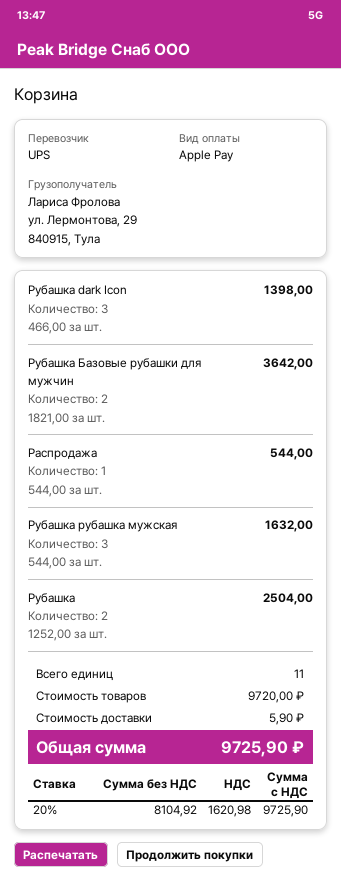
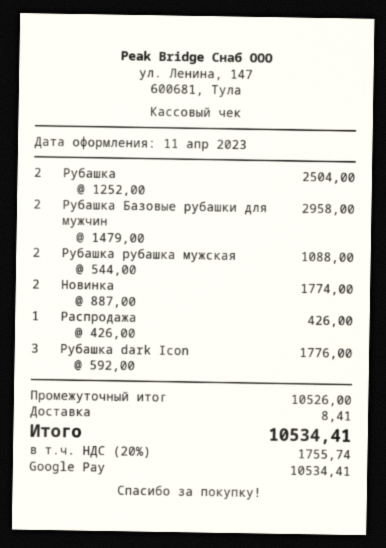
payment method: Apple Pay -> Google Pay
Рубашка dark Icon: 3 x 466.00 = 1398.00 -> 3 x 592.00 = 1776.00
Рубашка Базовые рубашки для мужчин: 2 x 1821.00 = 3642.00 -> 2 x 1479.00 = 2958.00
Распродажа: 1 x 544.00 = 544.00 -> 1 x 426.00 = 426.00
Рубашка рубашка мужская: 3 x 544.00 = 1632.00 -> 2 x 544.00 = 1088.00
Новинка: none -> 2 x 887.00 = 1774.00
subtotal: 9720.00 -> 10526.00
shipping: 5.90 -> 8.41
tax: 20% = 1620.98 -> 20% = 1755.74
total: 9725.90 -> 10534.41

